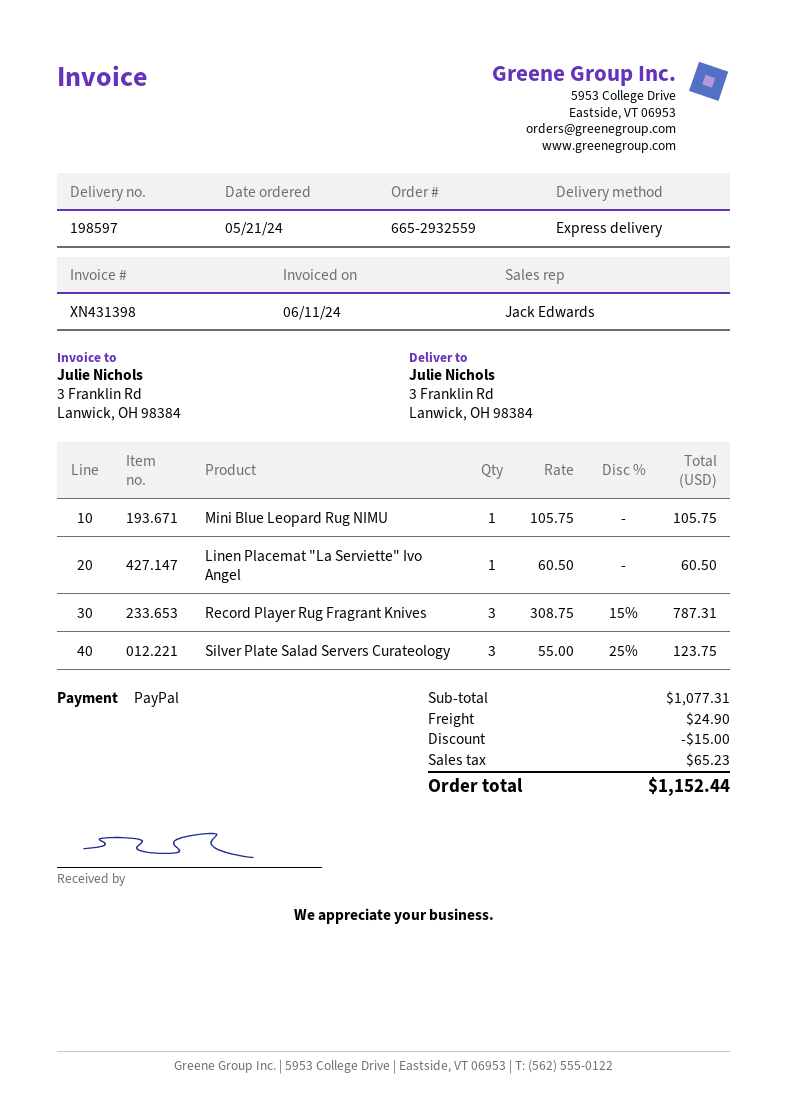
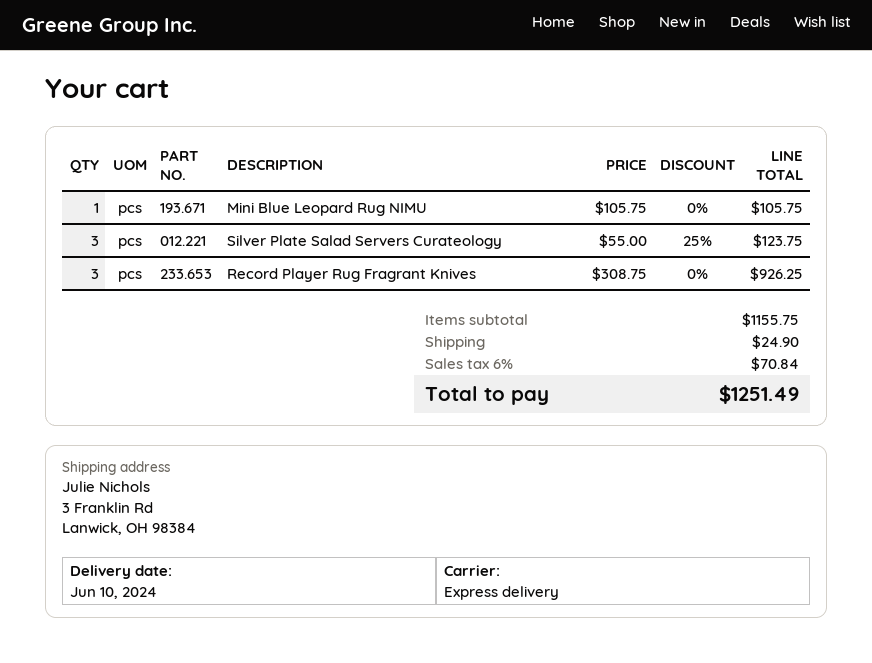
Linen Placemat "La Serviette" Ivo Angel: 1 x 60.50 = 60.50 -> none
Record Player Rug Fragrant Knives: 3 x 308.75 - 15% = 787.31 -> 3 x 308.75 = 926.25
subtotal: 1077.31 -> 1155.75
discount: 15.00 -> none
tax: 65.23 -> 70.84
total: 1152.44 -> 1251.49

